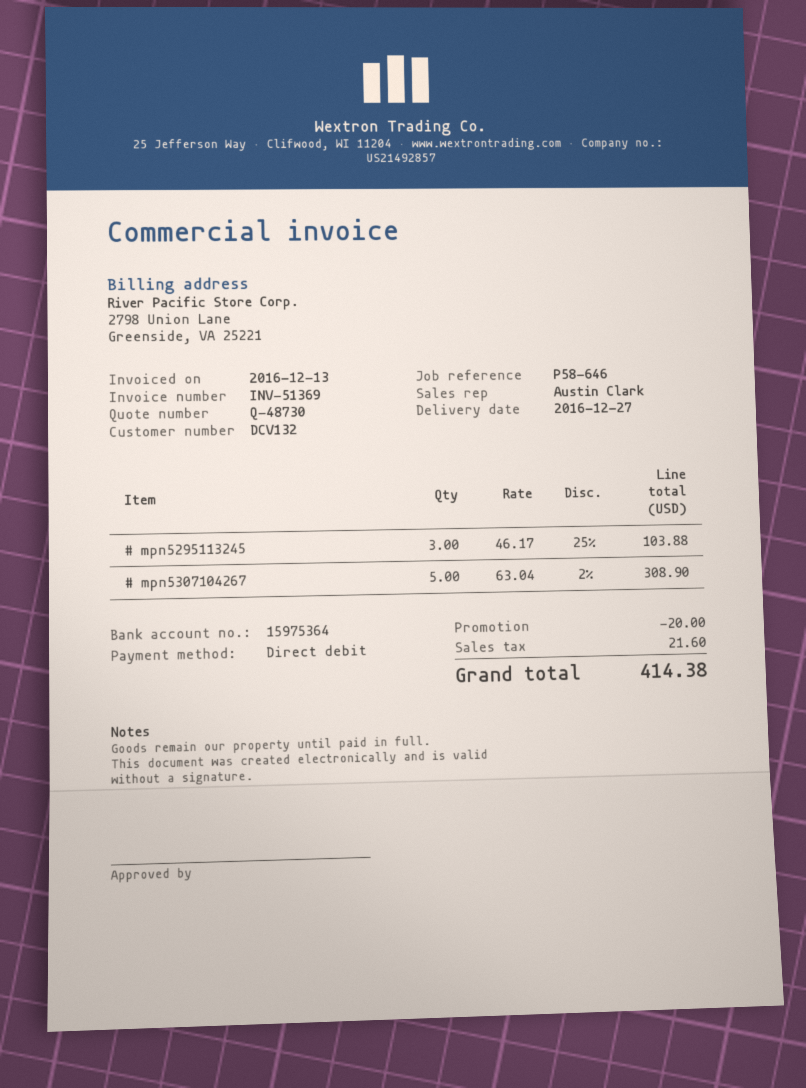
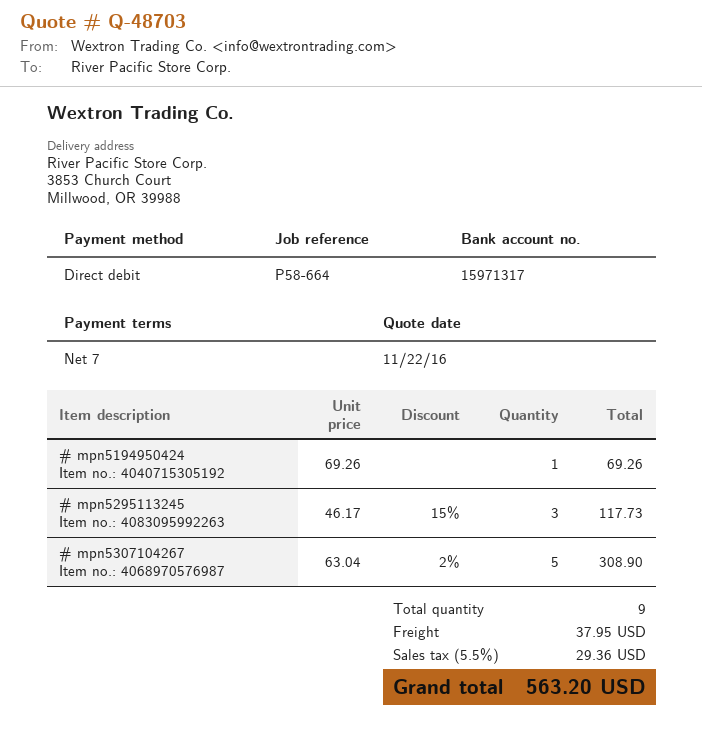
quote number: Q-48730 -> Q-48703
reference: P58-646 -> P58-664
bank account: 15975364 -> 15971317
# mpn5295113245: 3 x 46.17 - 25% = 103.88 -> 3 x 46.17 - 15% = 117.73
# mpn5194950424: none -> 1 x 69.26 = 69.26
discount: 20.00 -> none
shipping: none -> 37.95
tax: 21.60 -> 29.36
total: 414.38 -> 563.20

